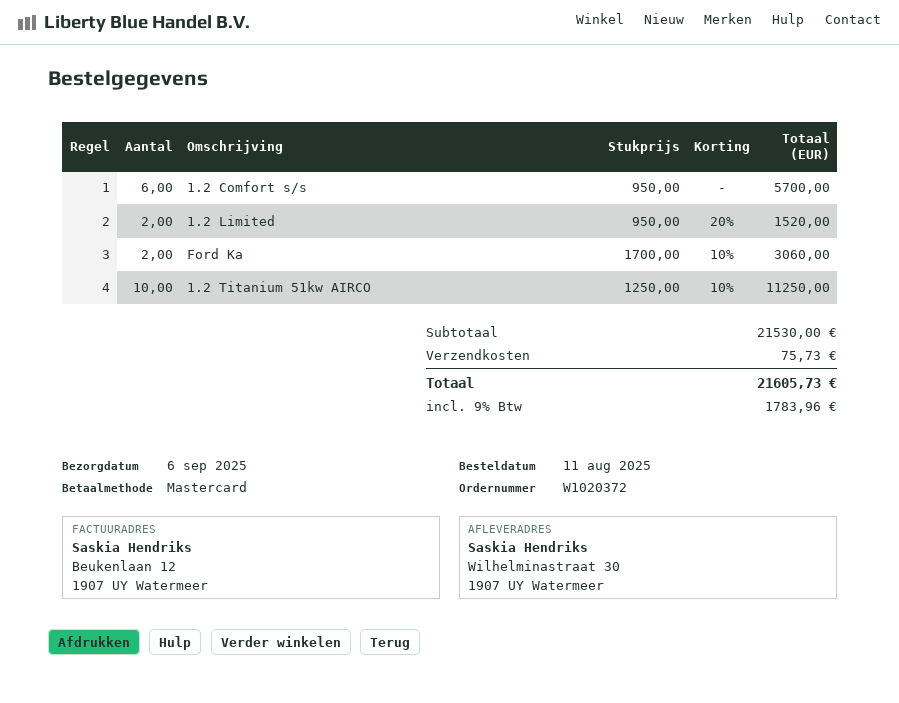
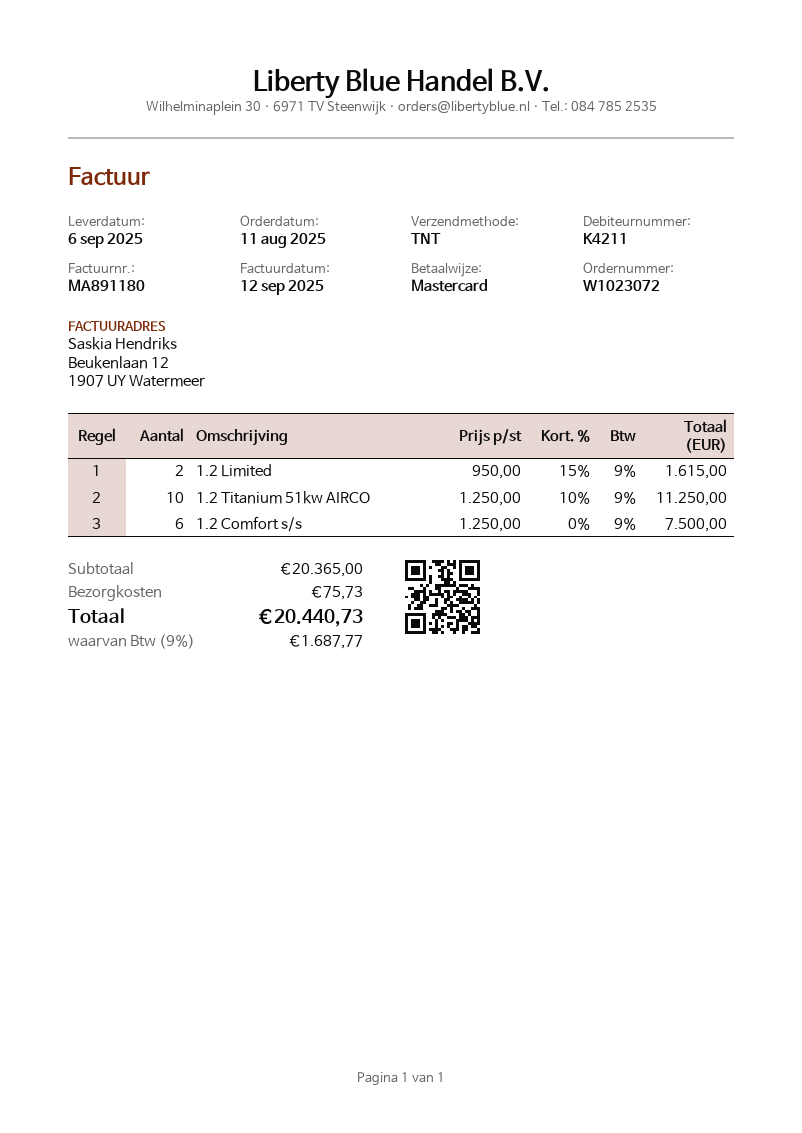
order number: W1020372 -> W1023072
1.2 Comfort s/s: 6 x 950.00 = 5700.00 -> 6 x 1250.00 = 7500.00
1.2 Limited: 2 x 950.00 - 20% = 1520.00 -> 2 x 950.00 - 15% = 1615.00
Ford Ka: 2 x 1700.00 - 10% = 3060.00 -> none
subtotal: 21530.00 -> 20365.00
tax: 9% = 1783.96 -> 9% = 1687.77
total: 21605.73 -> 20440.73

